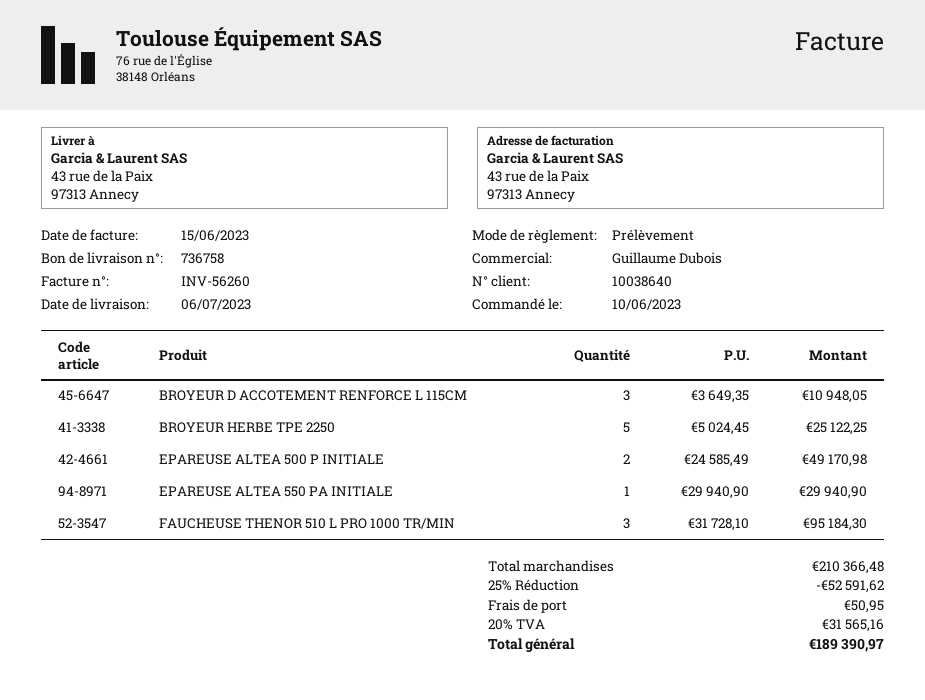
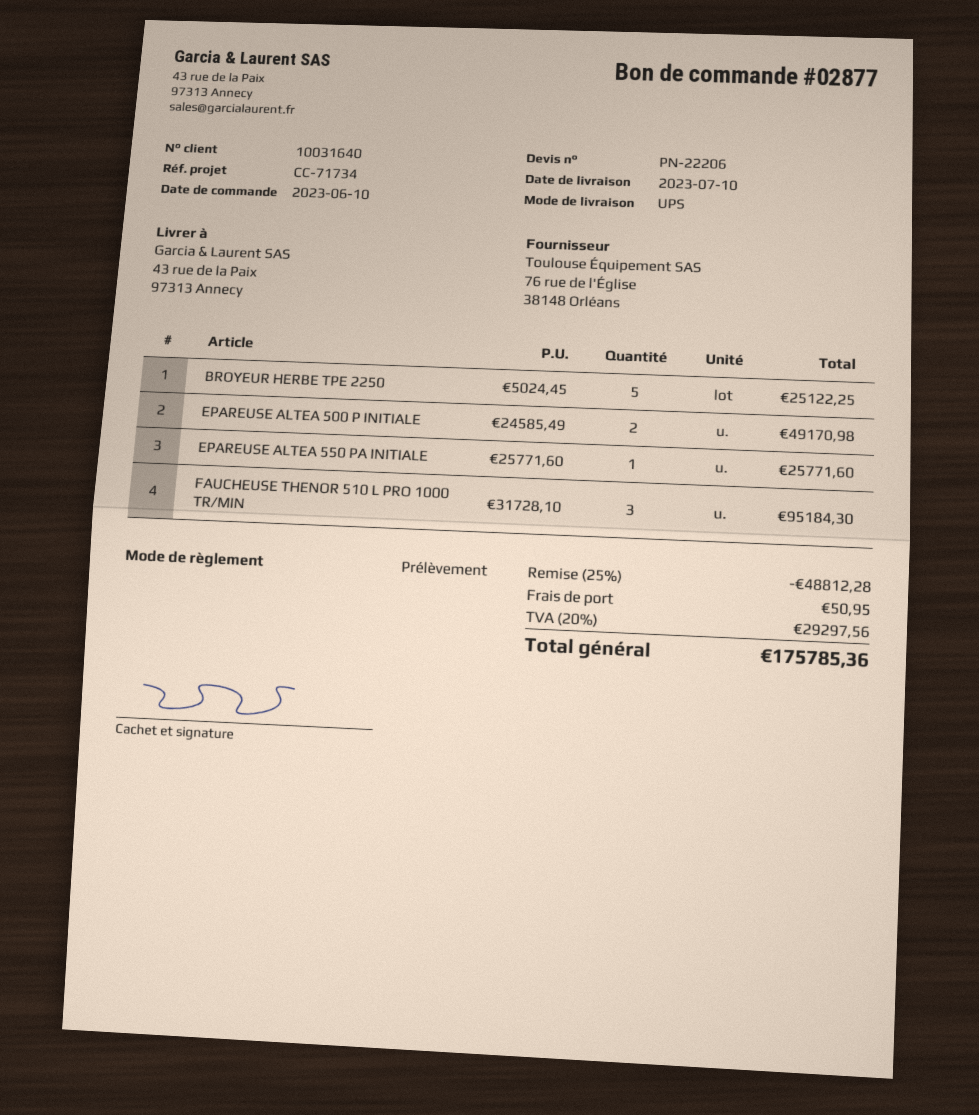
delivery date: 2023-07-06 -> 2023-07-10
customer number: 10038640 -> 10031640
BROYEUR D ACCOTEMENT RENFORCE L 115CM: 3 x 3649.35 = 10948.05 -> none
EPAREUSE ALTEA 550 PA INITIALE: 1 x 29940.90 = 29940.90 -> 1 x 25771.60 = 25771.60
discount: 25% = 52591.62 -> 25% = 48812.28
tax: 20% = 31565.16 -> 20% = 29297.56
total: 189390.97 -> 175785.36

